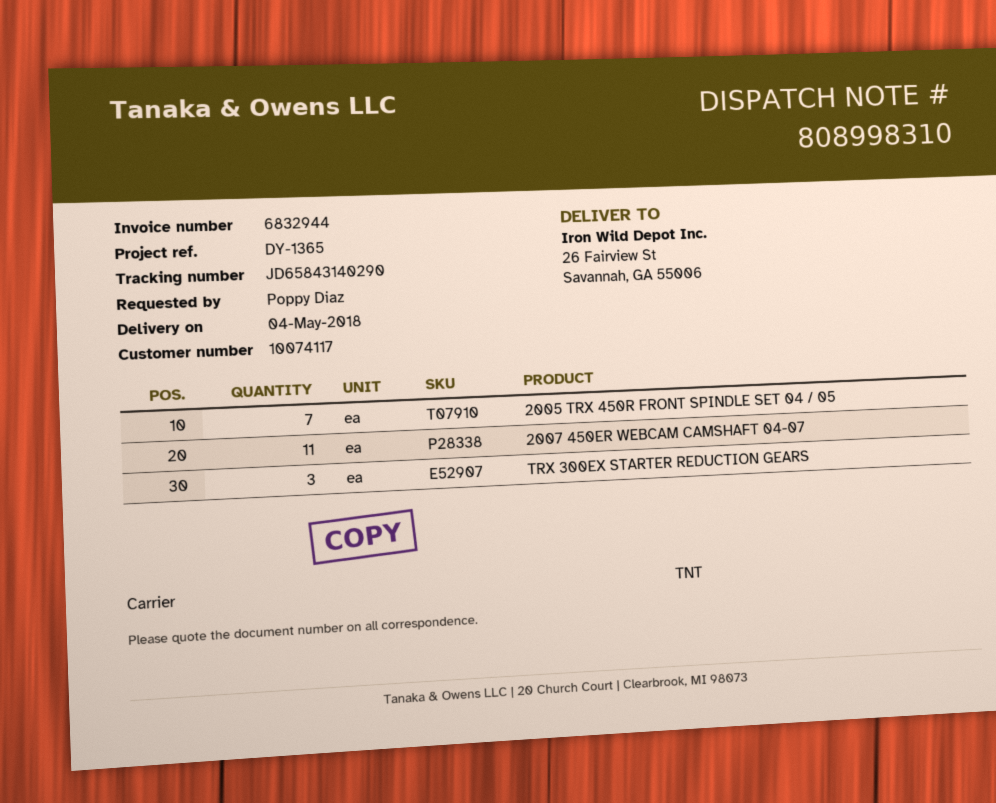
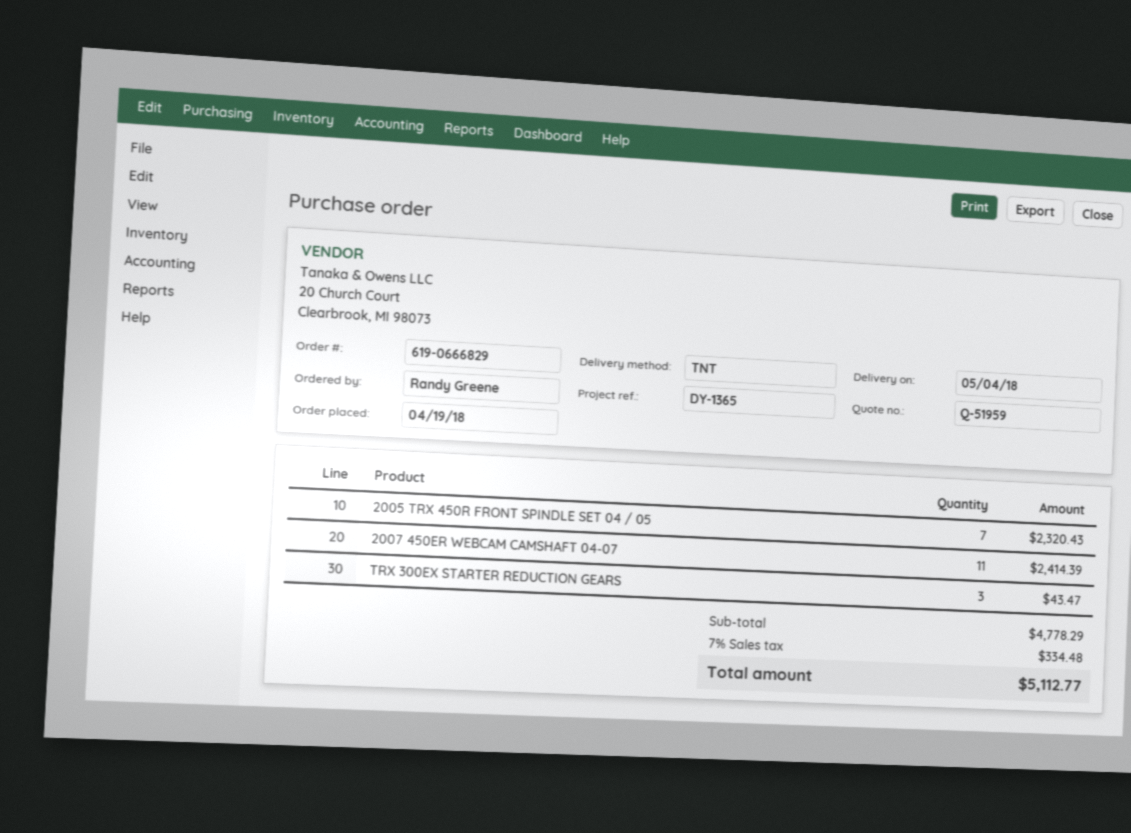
ordered by: Poppy Diaz -> Randy Greene

